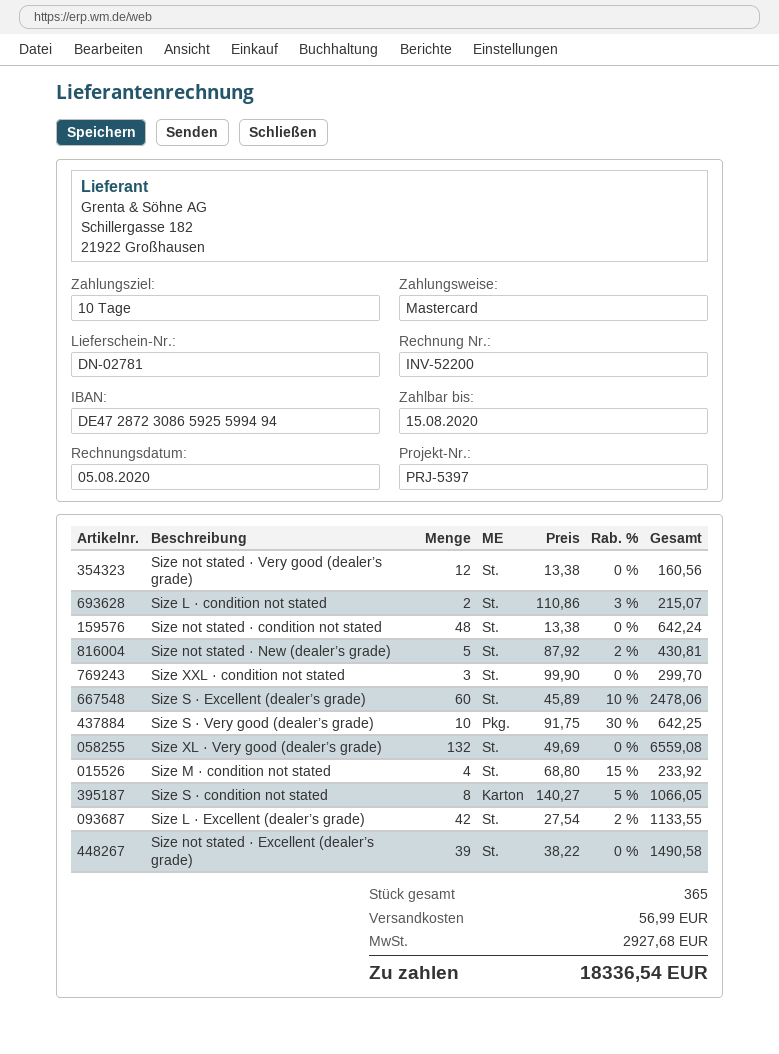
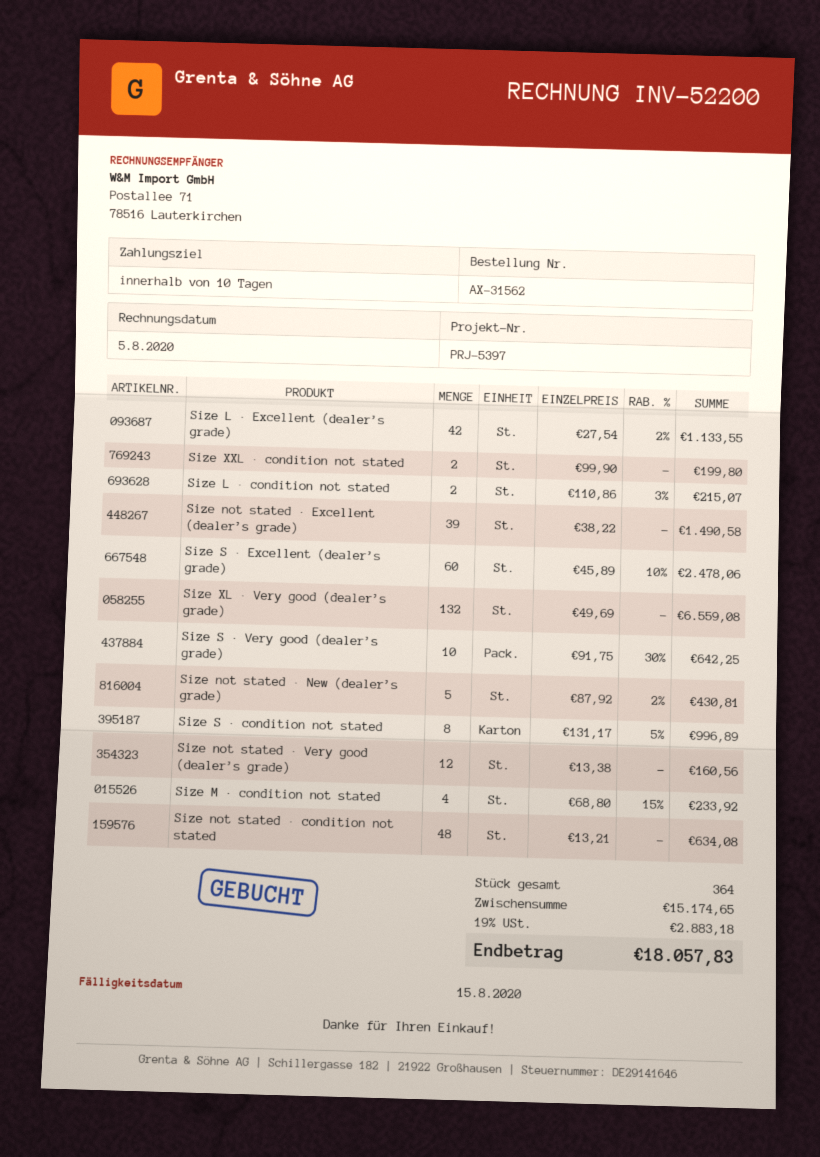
Size not stated · condition not stated: 48 x 13.38 = 642.24 -> 48 x 13.21 = 634.08
Size XXL · condition not stated: 3 x 99.90 = 299.70 -> 2 x 99.90 = 199.80
Size S · condition not stated: 8 x 140.27 - 5% = 1066.05 -> 8 x 131.17 - 5% = 996.89
total quantity: 365 -> 364
shipping: 56.99 -> none
tax: 2927.68 -> 2883.18
total: 18336.54 -> 18057.83

